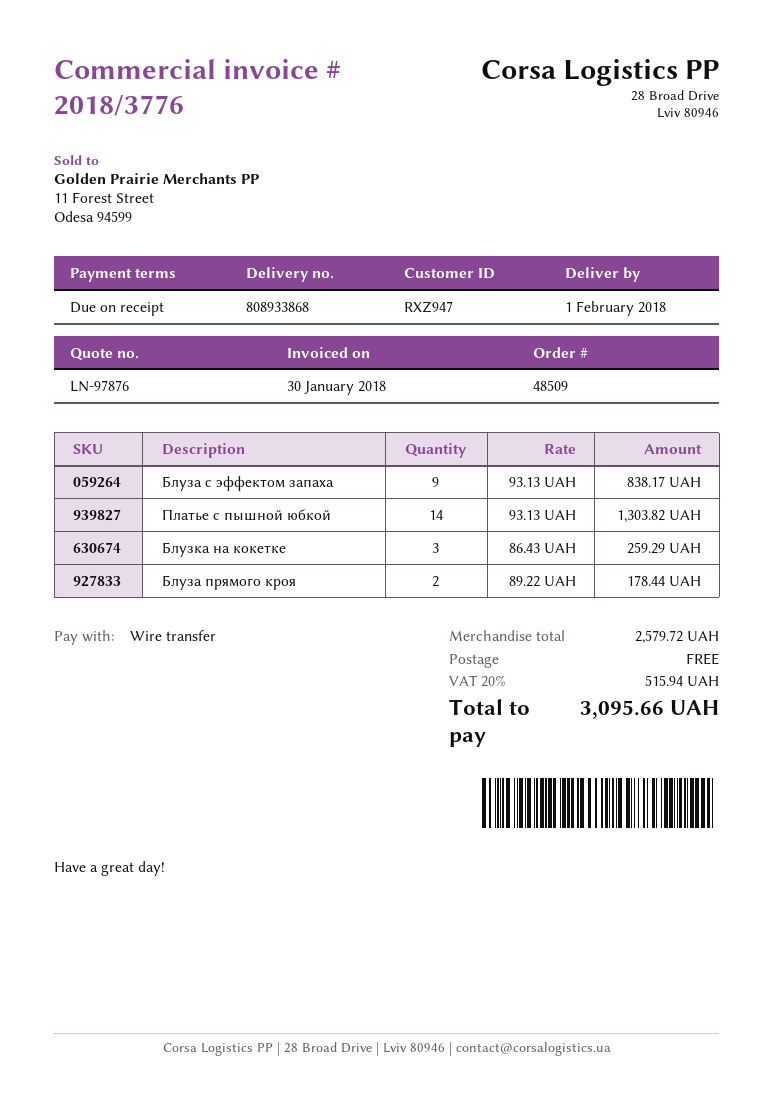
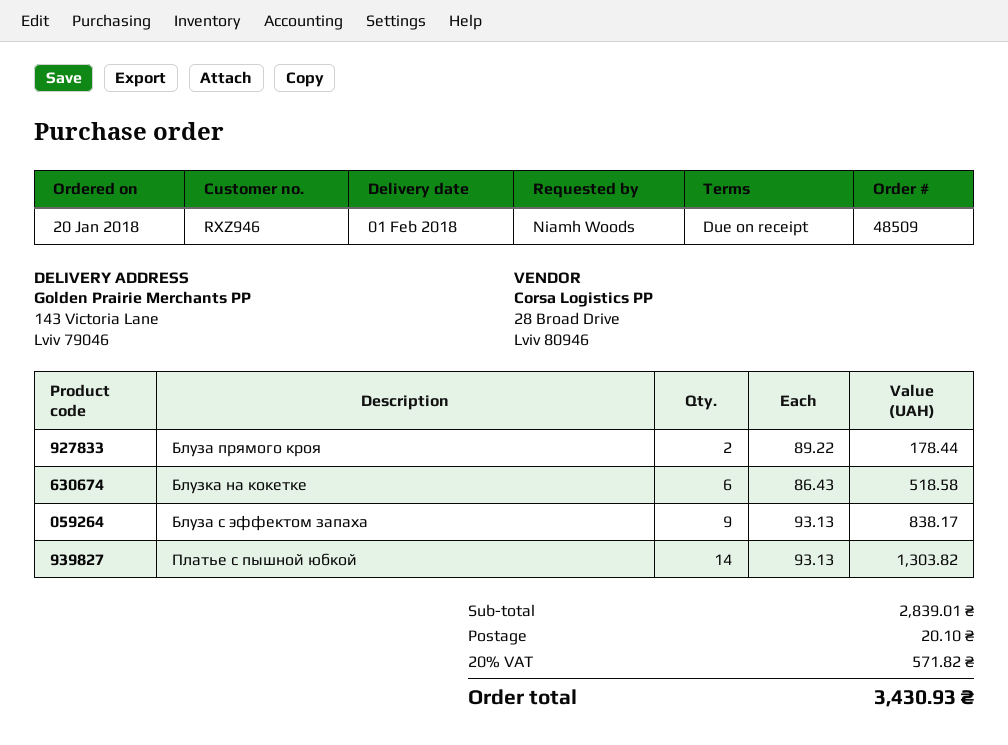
customer number: RXZ947 -> RXZ946
Блузка на кокетке: 3 x 86.43 = 259.29 -> 6 x 86.43 = 518.58
subtotal: 2579.72 -> 2839.01
shipping: 0.00 -> 20.10
tax: 20% = 515.94 -> 20% = 571.82
total: 3095.66 -> 3430.93

